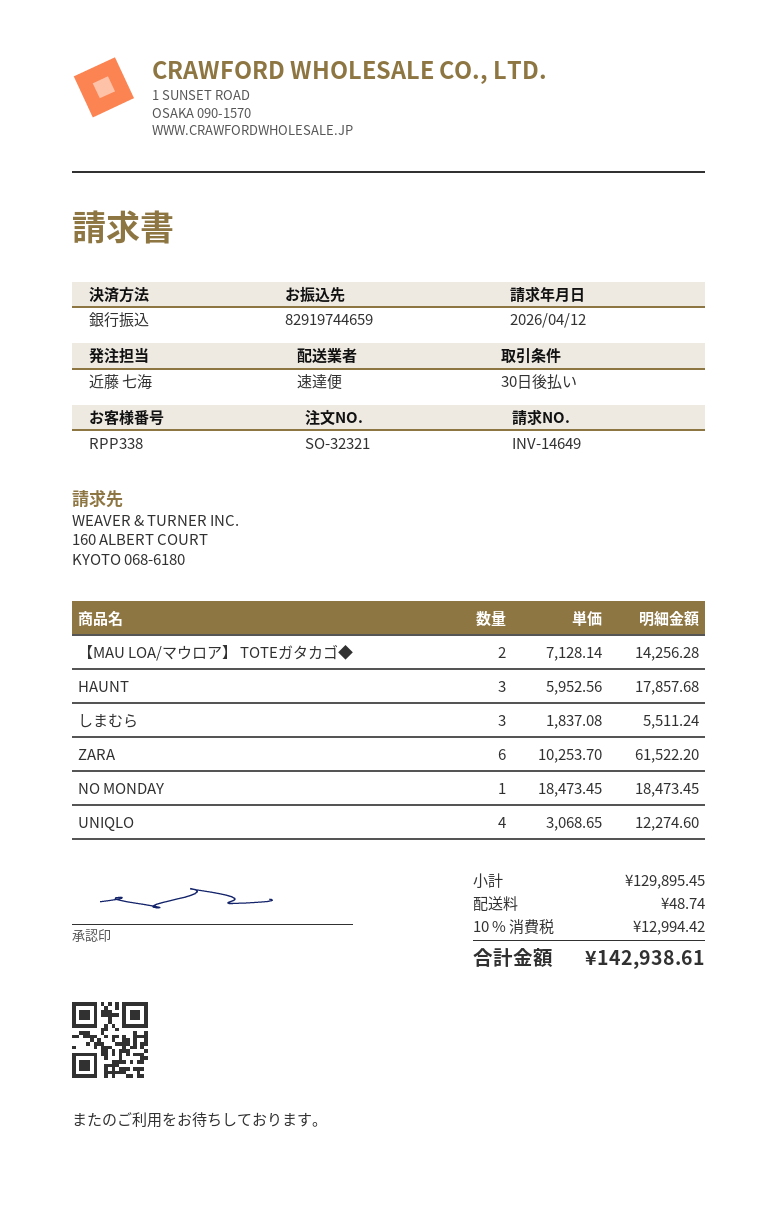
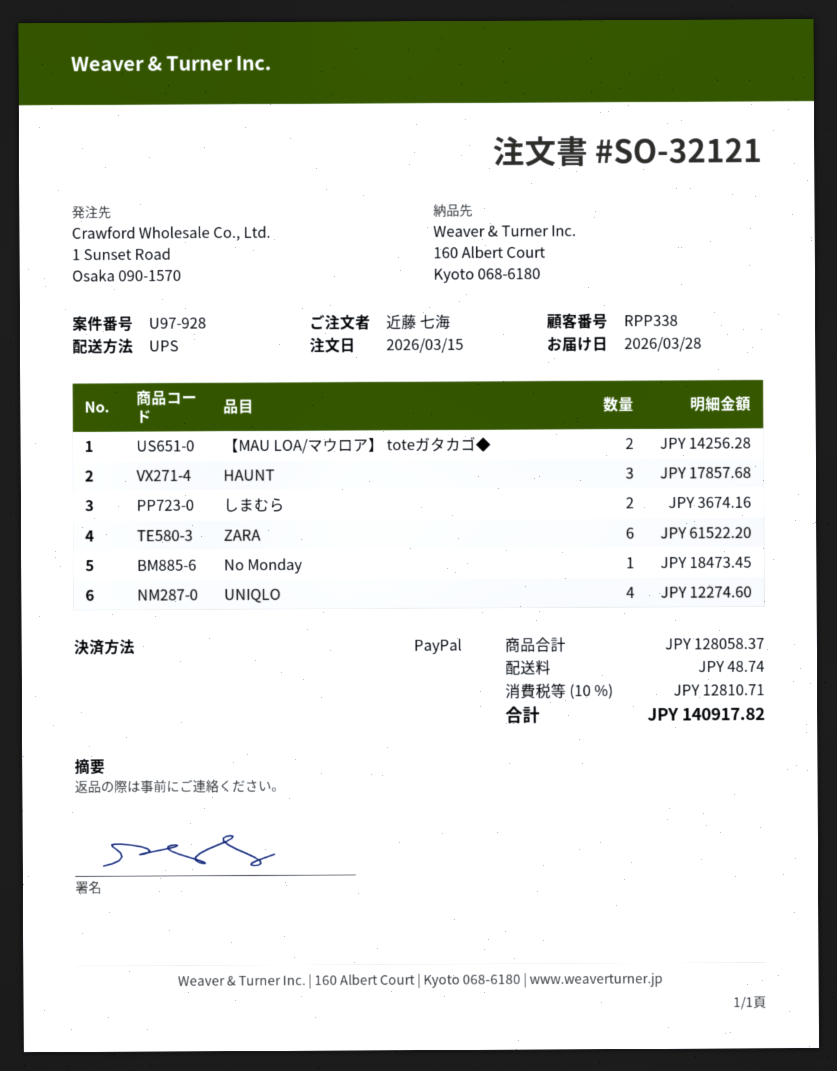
order number: SO-32321 -> SO-32121
payment method: bank transfer -> PayPal
shipping method: express -> UPS
しまむら: 3 for 5511.24 -> 2 for 3674.16
subtotal: 129895.45 -> 128058.37
tax: 10% = 12994.42 -> 10% = 12810.71
total: 142938.61 -> 140917.82

